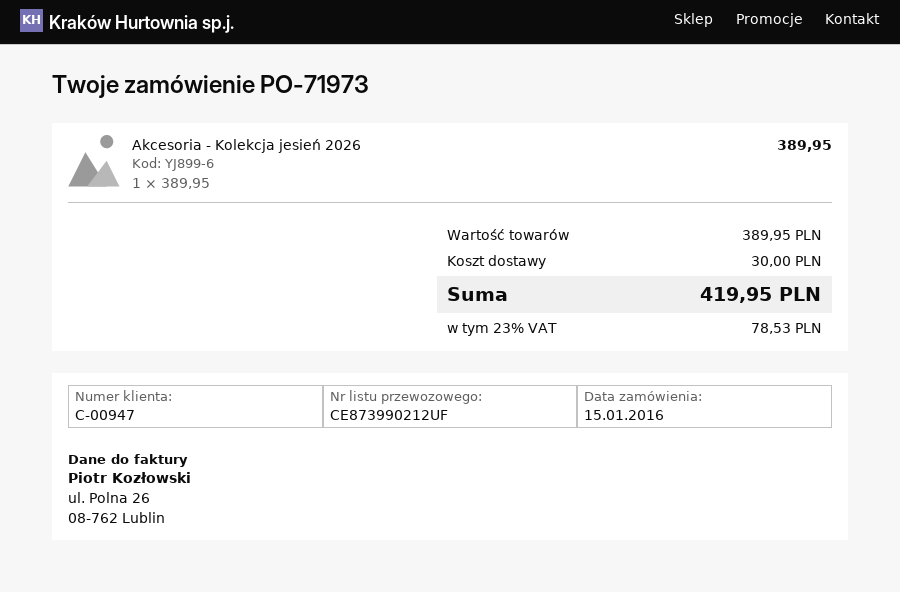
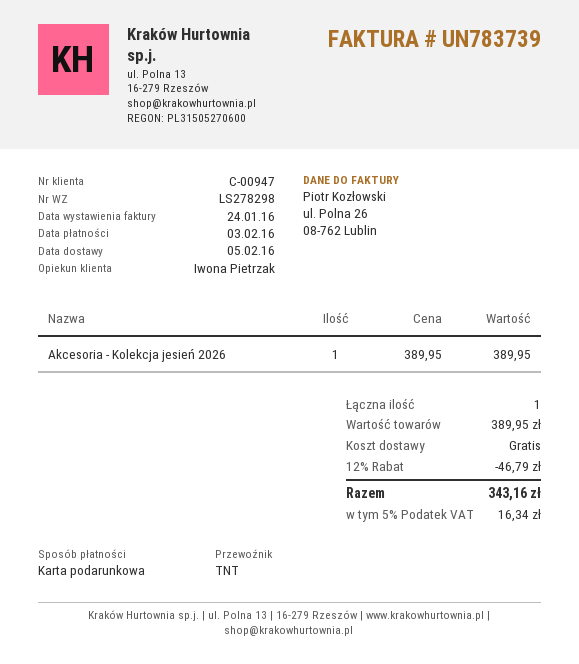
discount: none -> 12% = 46.79
shipping: 30.00 -> 0.00
tax: 23% = 78.53 -> 5% = 16.34
total: 419.95 -> 343.16

